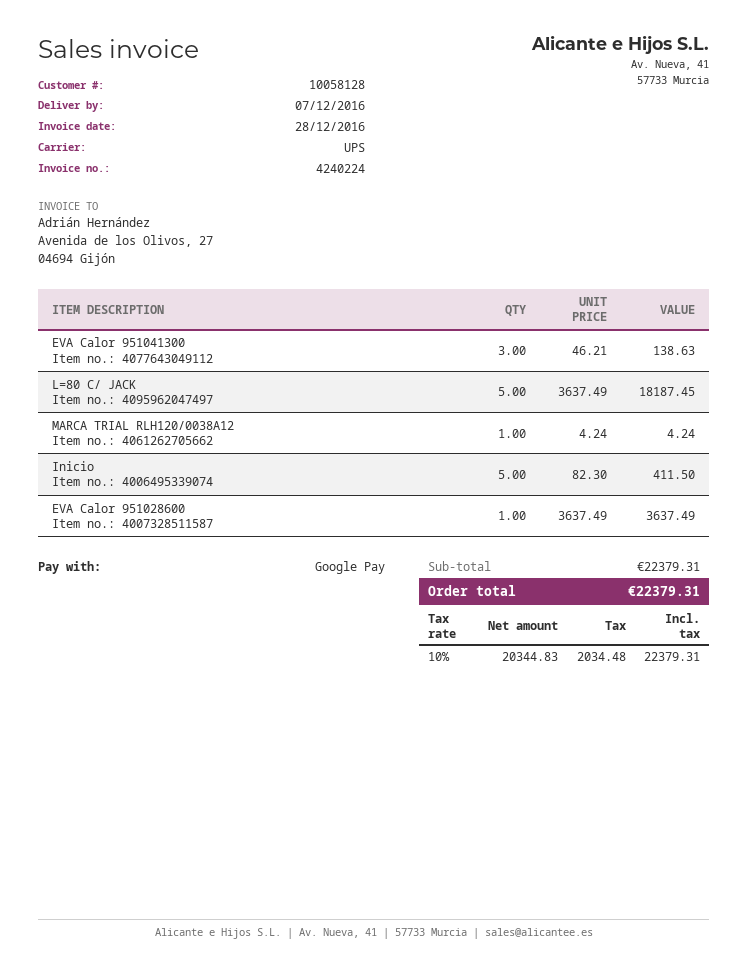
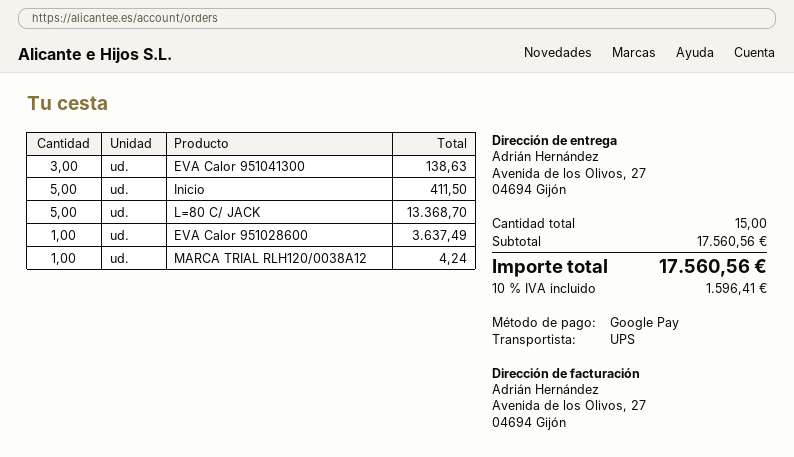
L=80 C/ JACK: 5 for 18187.45 -> 5 for 13368.70
subtotal: 22379.31 -> 17560.56
tax: 10% = 2034.48 -> 10% = 1596.41
total: 22379.31 -> 17560.56

